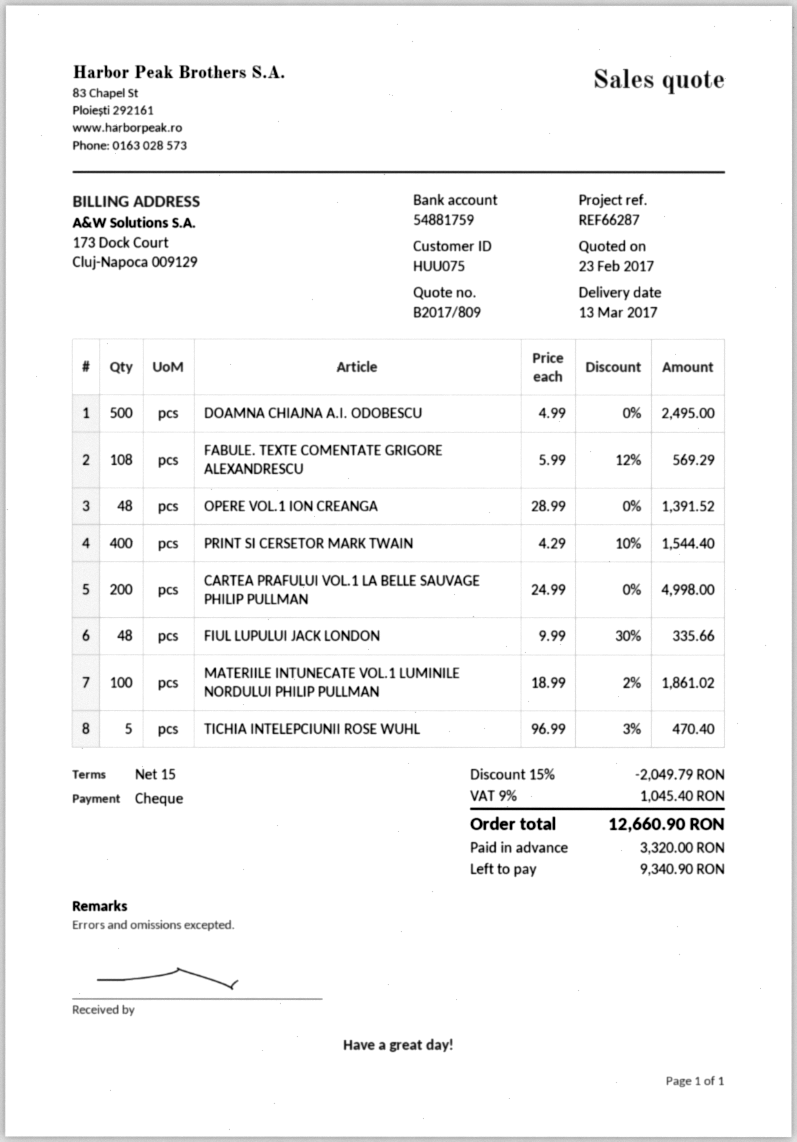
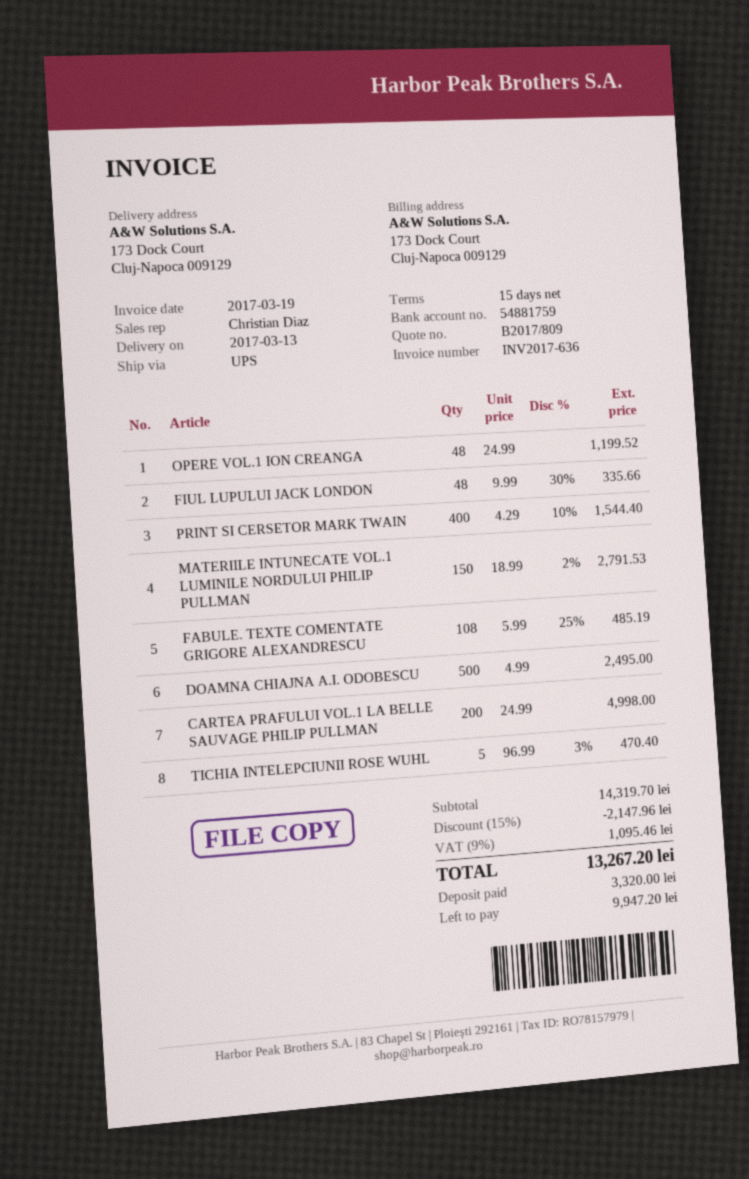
FABULE. TEXTE COMENTATE GRIGORE ALEXANDRESCU: 108 x 5.99 - 12% = 569.29 -> 108 x 5.99 - 25% = 485.19
OPERE VOL.1 ION CREANGA: 48 x 28.99 = 1391.52 -> 48 x 24.99 = 1199.52
MATERIILE INTUNECATE VOL.1 LUMINILE NORDULUI PHILIP PULLMAN: 100 x 18.99 - 2% = 1861.02 -> 150 x 18.99 - 2% = 2791.53
discount: 15% = 2049.79 -> 15% = 2147.96
tax: 9% = 1045.40 -> 9% = 1095.46
total: 12660.90 -> 13267.20
balance: 9340.90 -> 9947.20

